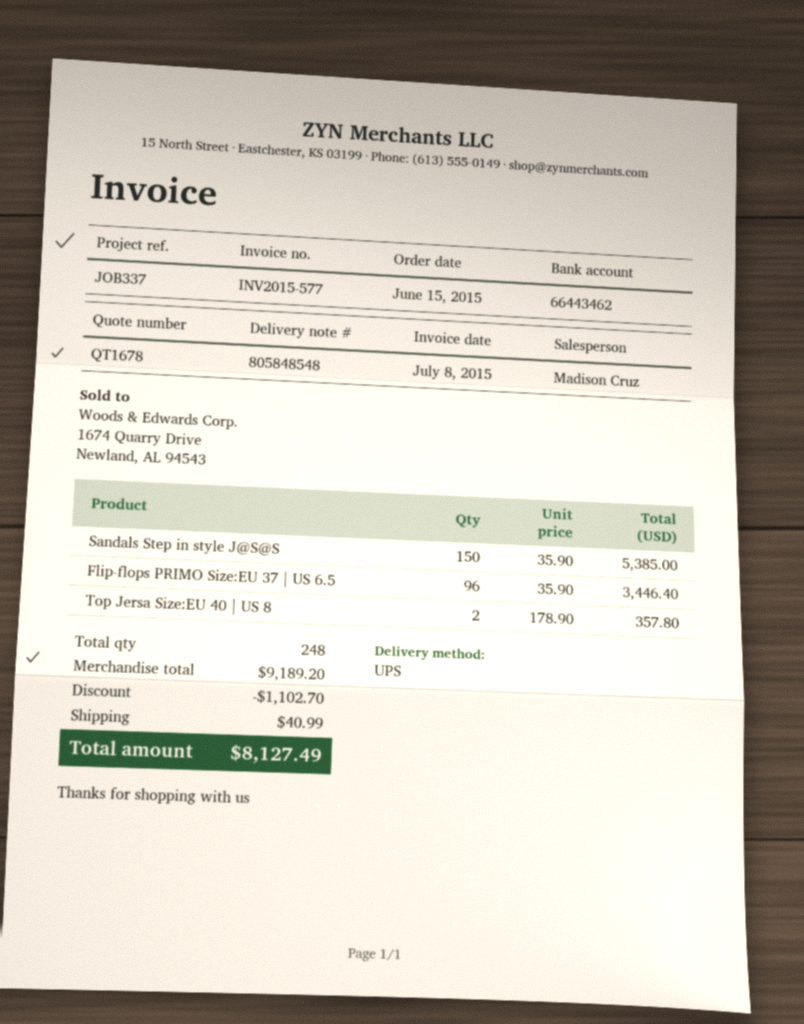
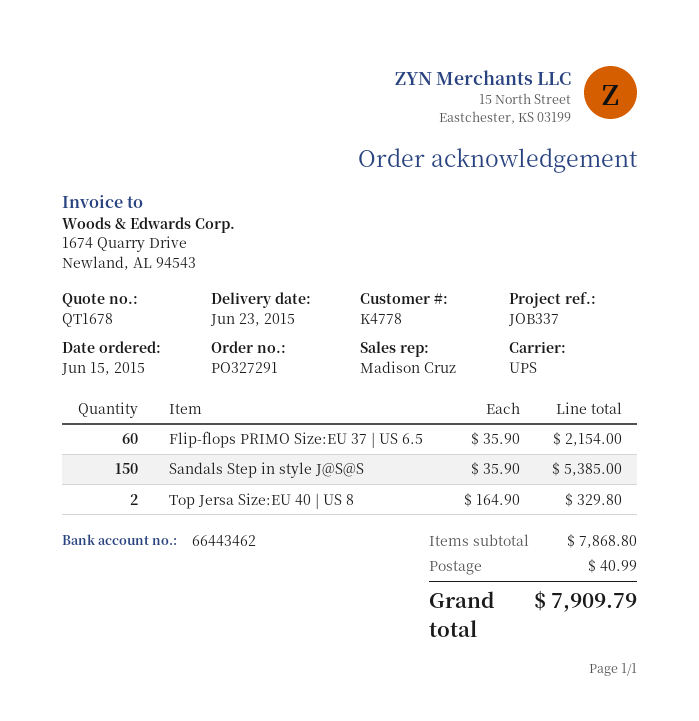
Flip-flops PRIMO Size:EU 37 | US 6.5: 96 x 35.90 = 3446.40 -> 60 x 35.90 = 2154.00
Top Jersa Size:EU 40 | US 8: 2 x 178.90 = 357.80 -> 2 x 164.90 = 329.80
subtotal: 9189.20 -> 7868.80
discount: 1102.70 -> none
total: 8127.49 -> 7909.79

